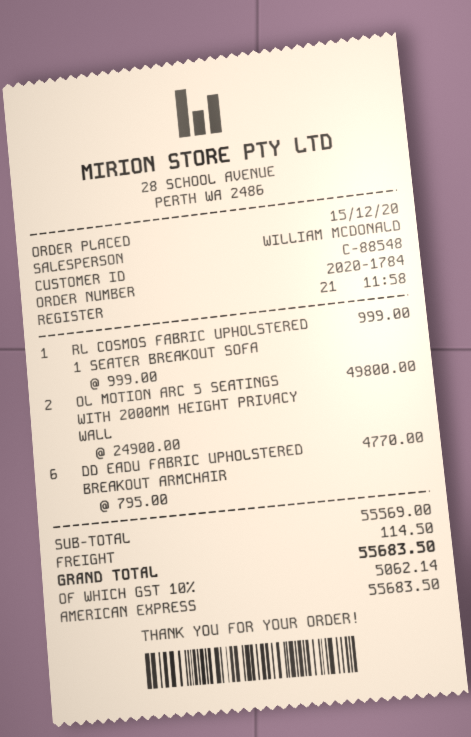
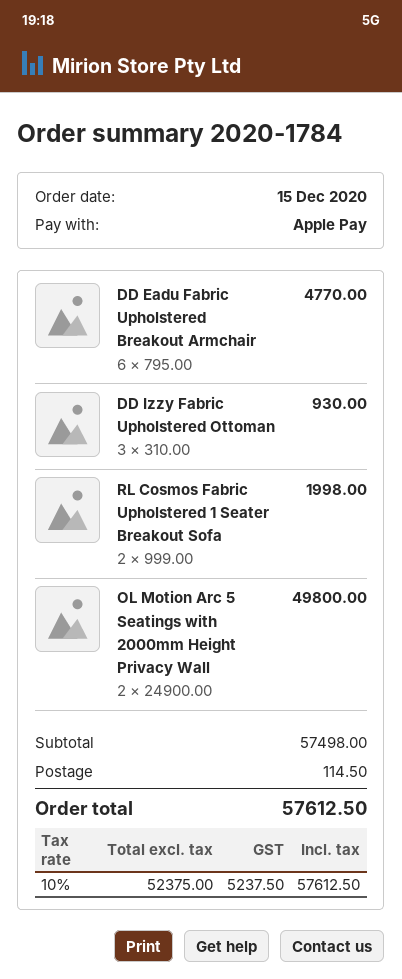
payment method: American Express -> Apple Pay
RL COSMOS FABRIC UPHOLSTERED 1 SEATER BREAKOUT SOFA: 1 x 999.00 = 999.00 -> 2 x 999.00 = 1998.00
DD Izzy Fabric Upholstered Ottoman: none -> 3 x 310.00 = 930.00
subtotal: 55569.00 -> 57498.00
tax: 10% = 5062.14 -> 10% = 5237.50
total: 55683.50 -> 57612.50

